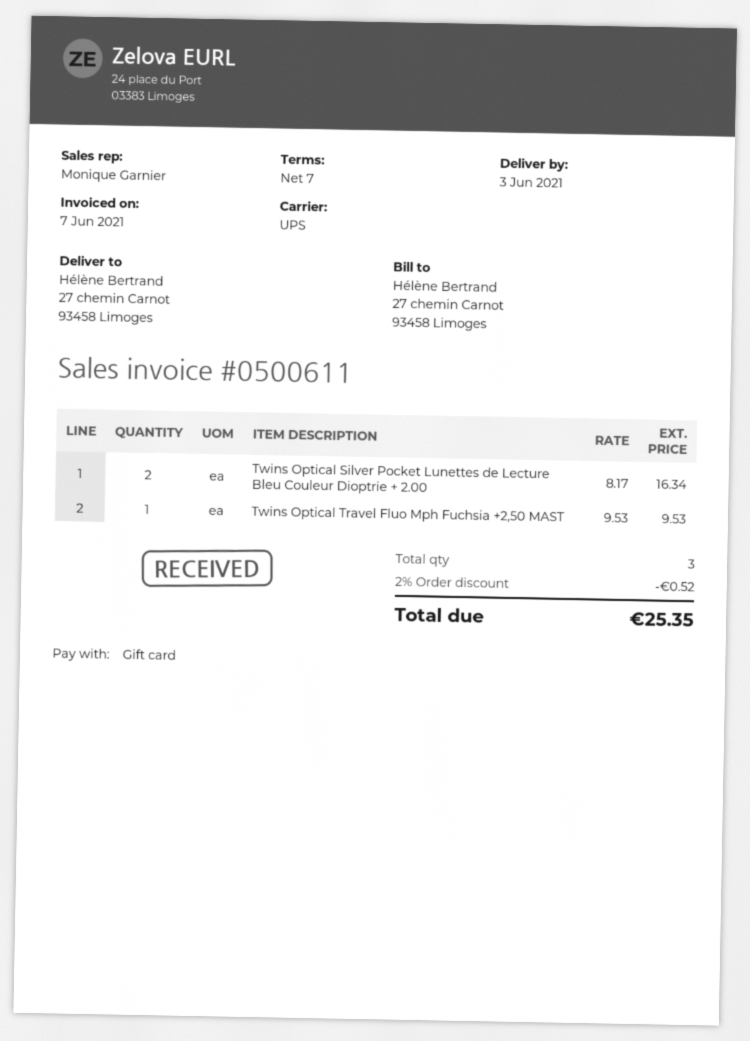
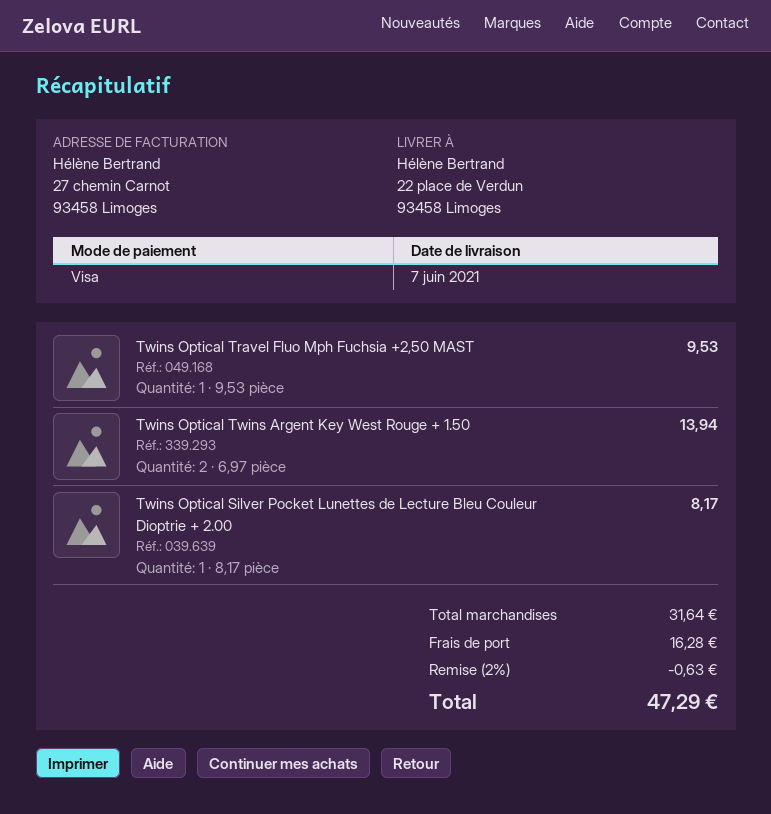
delivery date: 2021-06-03 -> 2021-06-07
payment method: gift card -> Visa
ship to: 27 chemin Carnot, 93458 Limoges -> 22 place de Verdun, 93458 Limoges
Twins Optical Silver Pocket Lunettes de Lecture Bleu Couleur Dioptrie + 2.00: 2 x 8.17 = 16.34 -> 1 x 8.17 = 8.17
Twins Optical Twins Argent Key West Rouge + 1.50: none -> 2 x 6.97 = 13.94
discount: 2% = 0.52 -> 2% = 0.63
shipping: none -> 16.28
total: 25.35 -> 47.29

